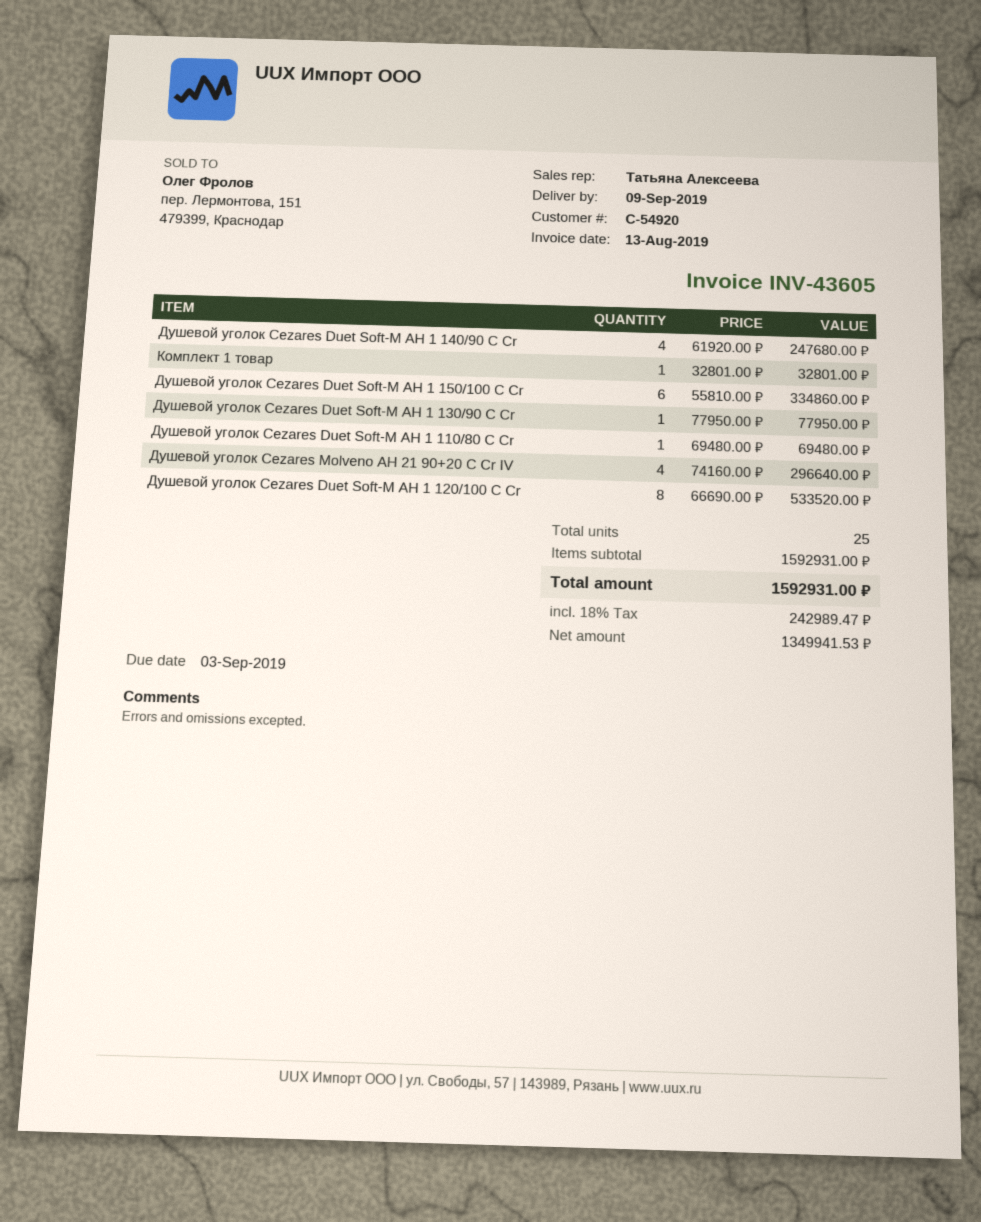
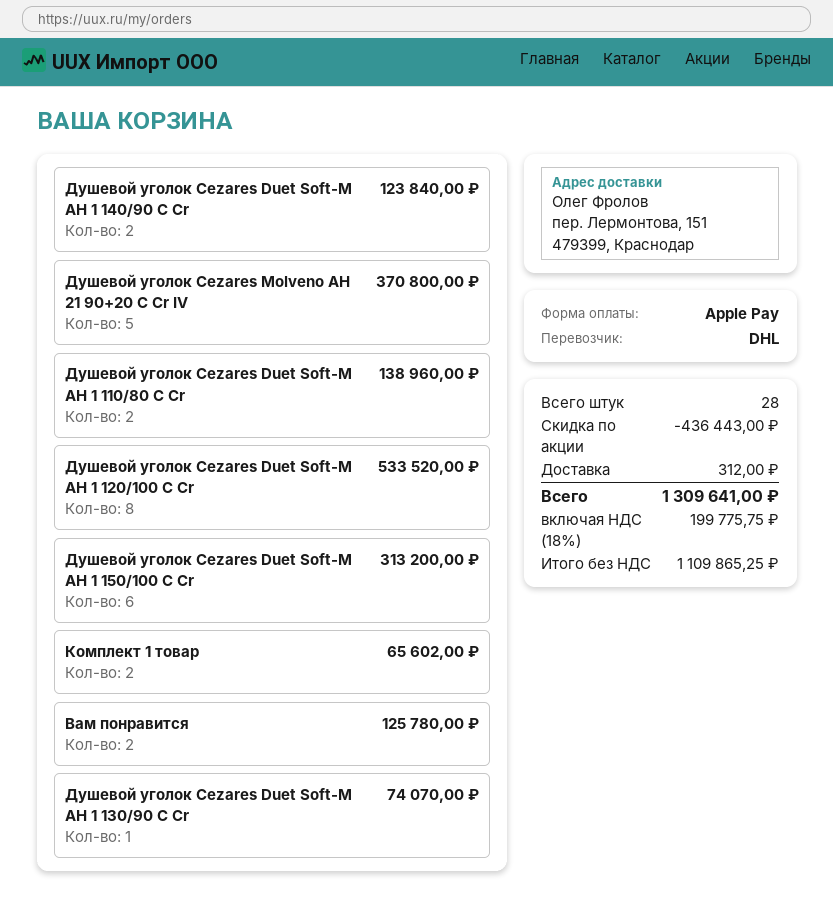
Душевой уголок Cezares Duet Soft-M AH 1 140/90 C Cr: 4 for 247680.00 -> 2 for 123840.00
Комплект 1 товар: 1 for 32801.00 -> 2 for 65602.00
Душевой уголок Cezares Duet Soft-M AH 1 150/100 C Cr: 6 for 334860.00 -> 6 for 313200.00
Душевой уголок Cezares Duet Soft-M AH 1 130/90 C Cr: 1 for 77950.00 -> 1 for 74070.00
Душевой уголок Cezares Duet Soft-M AH 1 110/80 C Cr: 1 for 69480.00 -> 2 for 138960.00
Душевой уголок Cezares Molveno AH 21 90+20 C Cr IV: 4 for 296640.00 -> 5 for 370800.00
Вам понравится: none -> 2 for 125780.00
total quantity: 25 -> 28
discount: none -> 436443.00
shipping: none -> 312.00
net: 1349941.53 -> 1109865.25
tax: 18% = 242989.47 -> 18% = 199775.75
total: 1592931.00 -> 1309641.00

